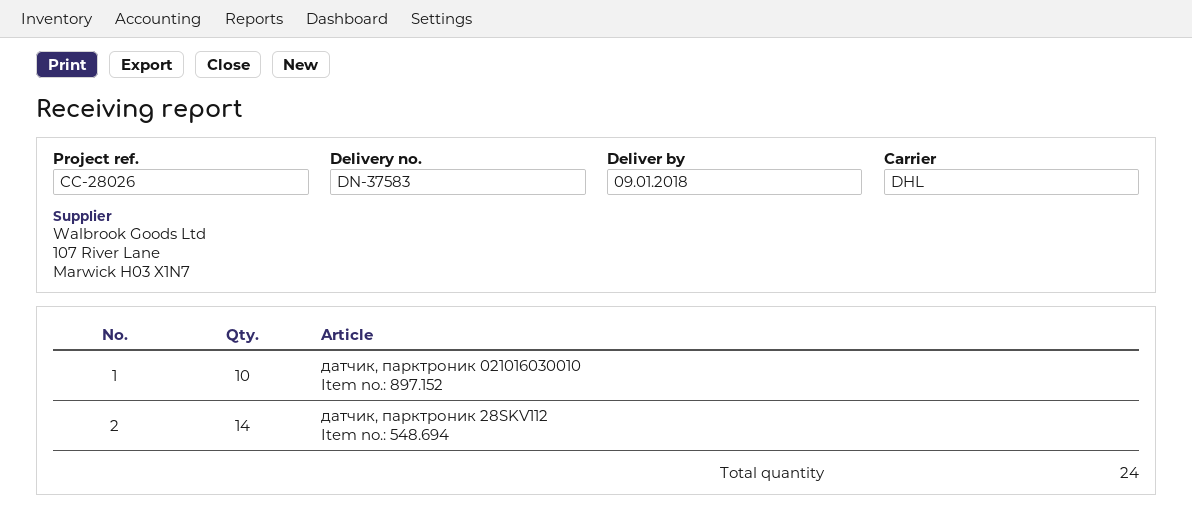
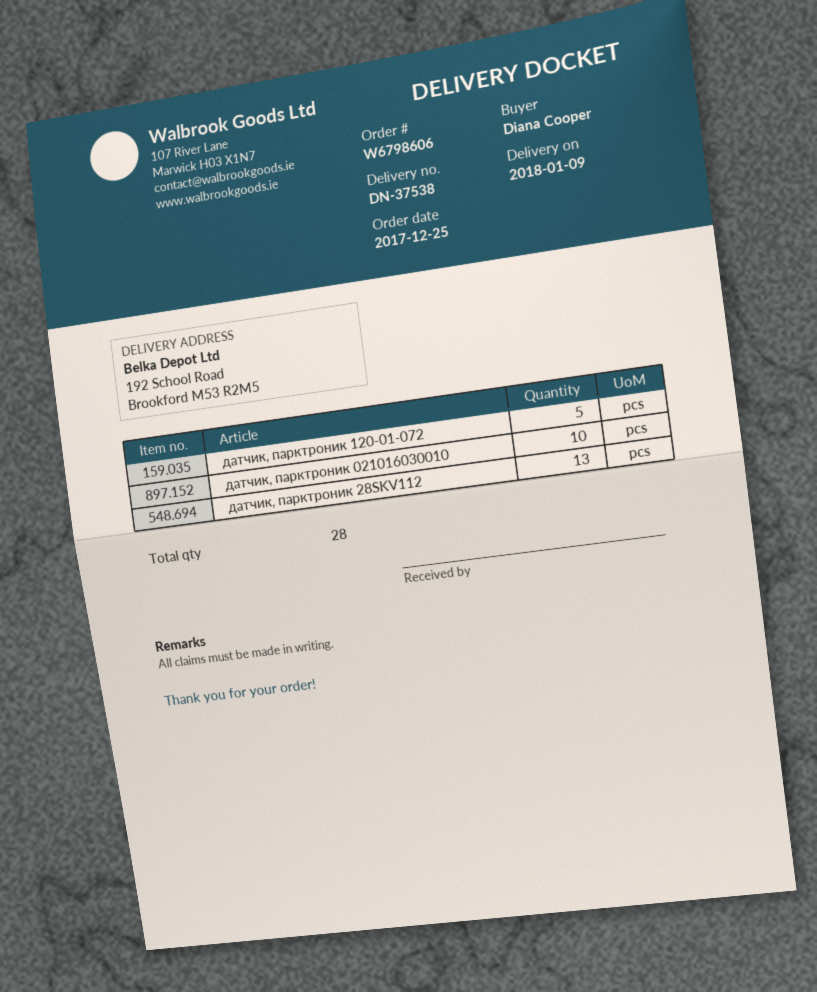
delivery note number: DN-37583 -> DN-37538
датчик, парктроник 28SKV112: 14 -> 13
датчик, парктроник 120-01-072: none -> 5
total quantity: 24 -> 28

